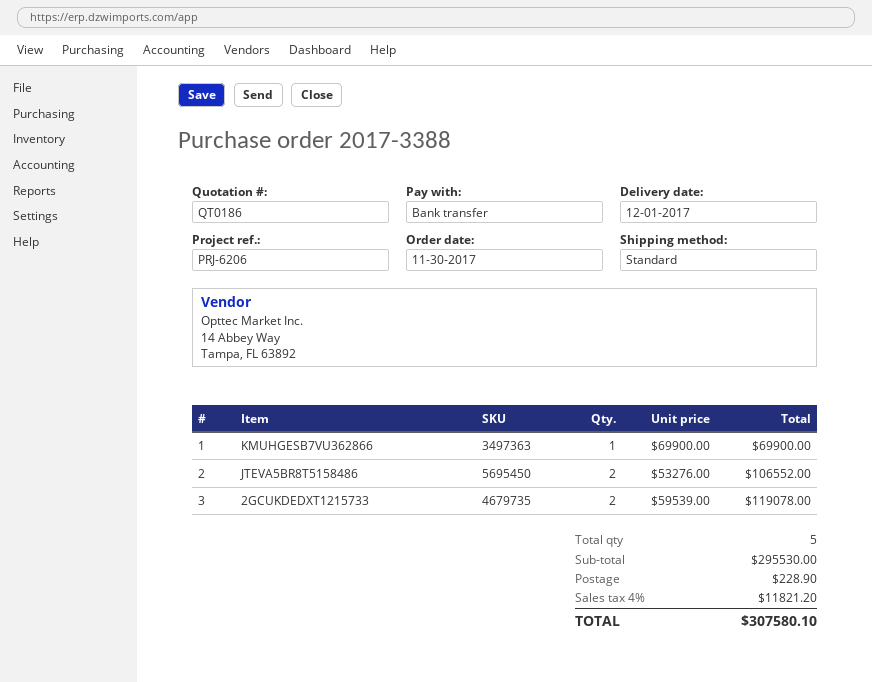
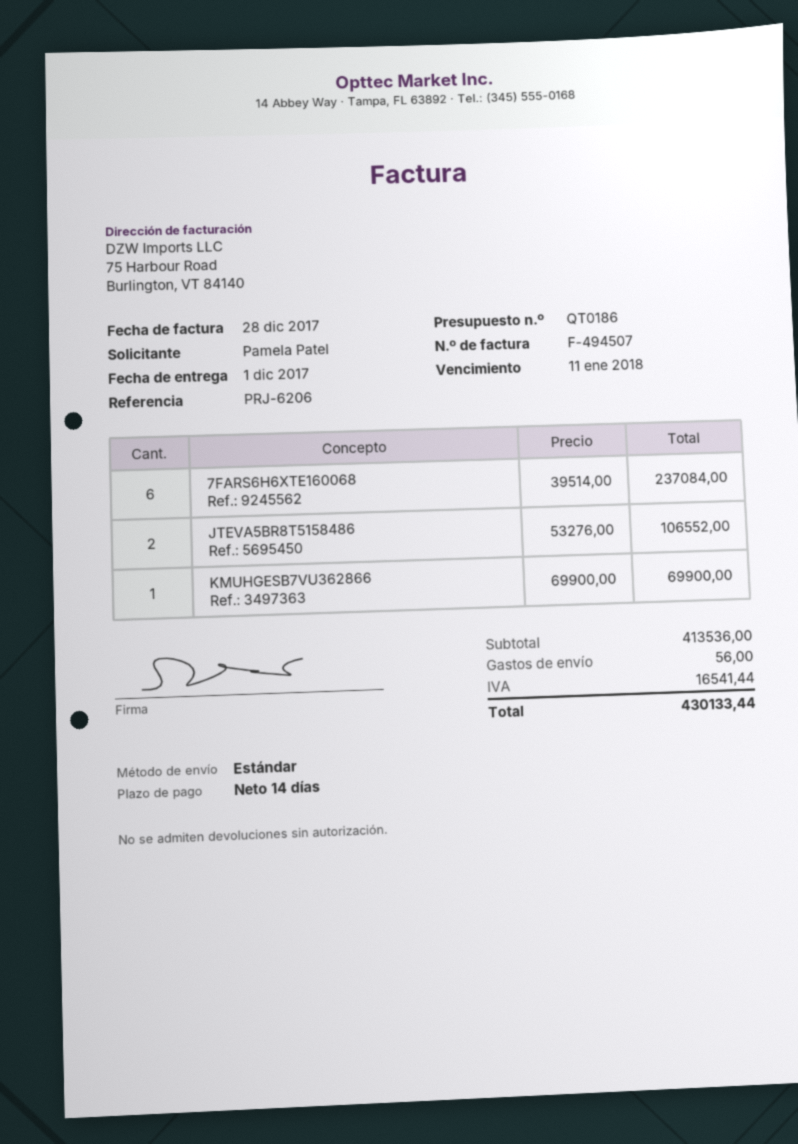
2GCUKDEDXT1215733: 2 x 59539.00 = 119078.00 -> none
7FARS6H6XTE160068: none -> 6 x 39514.00 = 237084.00
subtotal: 295530.00 -> 413536.00
shipping: 228.90 -> 56.00
tax: 11821.20 -> 16541.44
total: 307580.10 -> 430133.44

